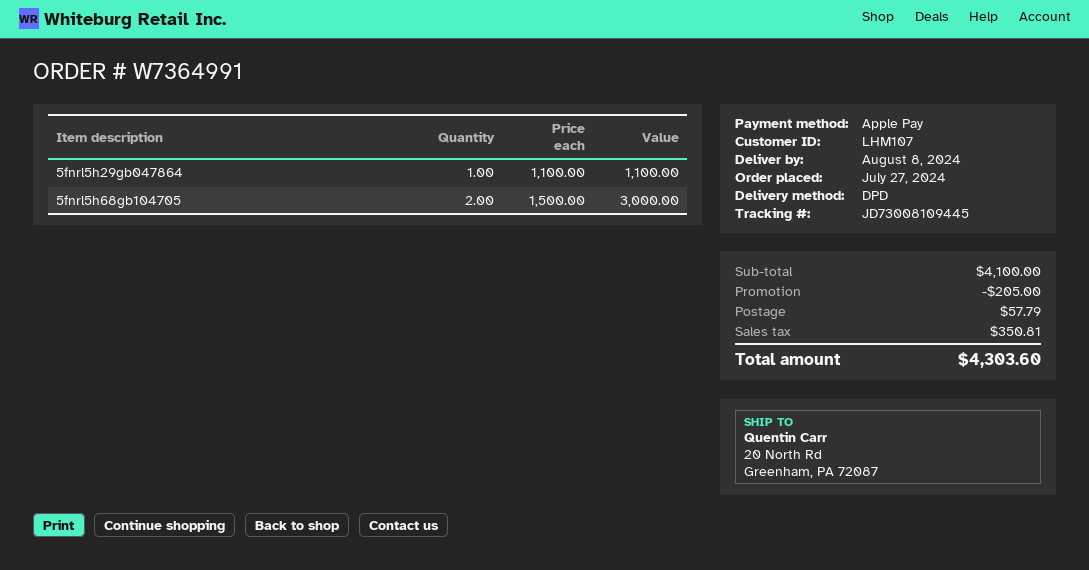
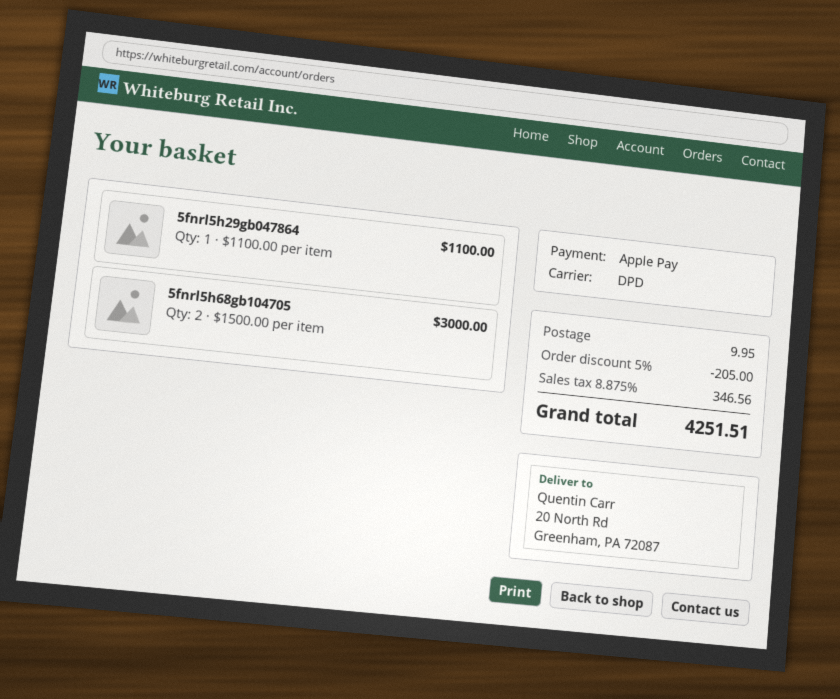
shipping: 57.79 -> 9.95
tax: 350.81 -> 346.56
total: 4303.60 -> 4251.51

